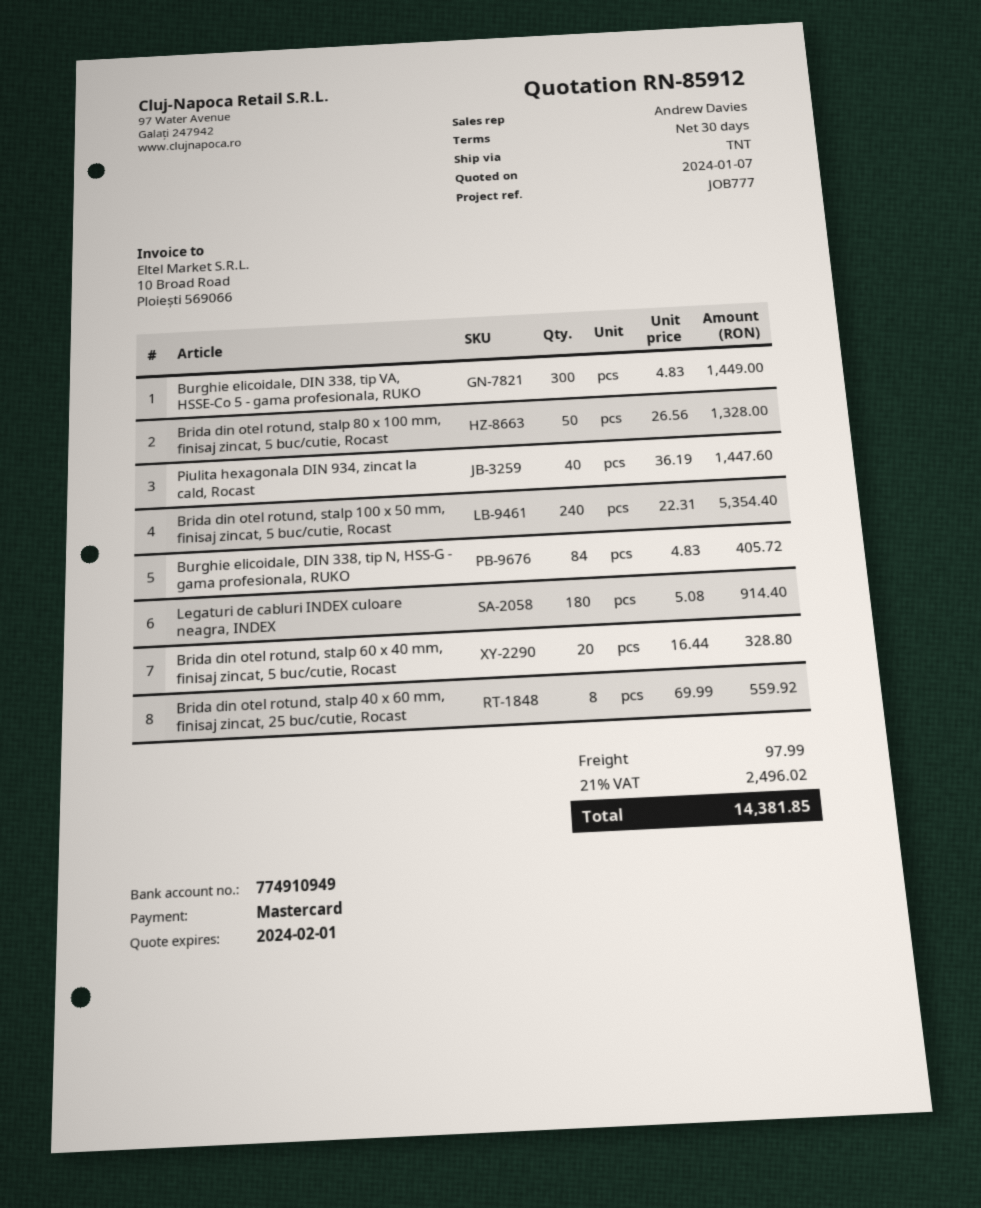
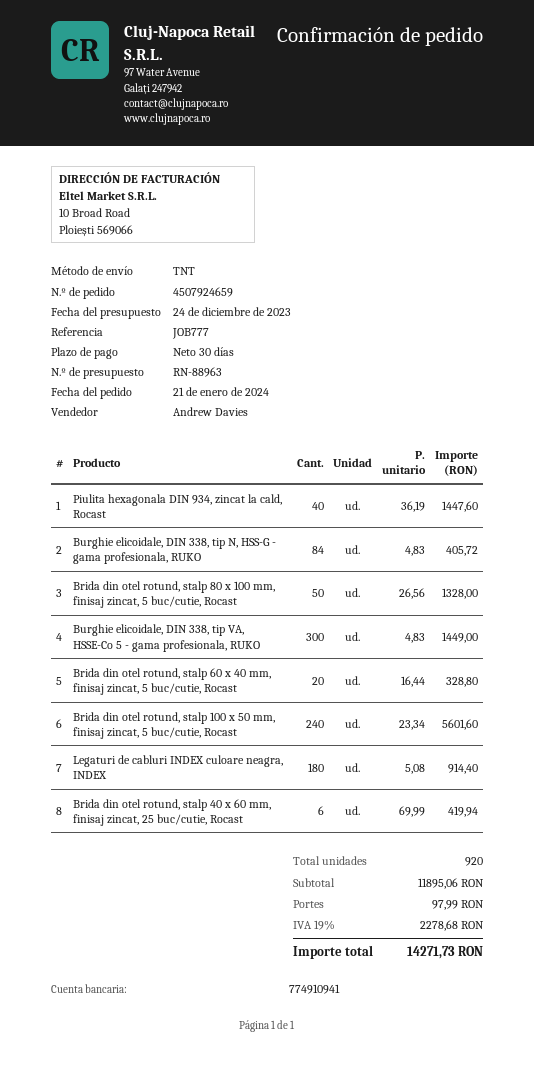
quote number: RN-85912 -> RN-88963
quote date: 2024-01-07 -> 2023-12-24
bank account: 774910949 -> 774910941
Brida din otel rotund, stalp 100 x 50 mm, finisaj zincat, 5 buc/cutie, Rocast: 240 x 22.31 = 5354.40 -> 240 x 23.34 = 5601.60
Brida din otel rotund, stalp 40 x 60 mm, finisaj zincat, 25 buc/cutie, Rocast: 8 x 69.99 = 559.92 -> 6 x 69.99 = 419.94
tax: 21% = 2496.02 -> 19% = 2278.68
total: 14381.85 -> 14271.73

